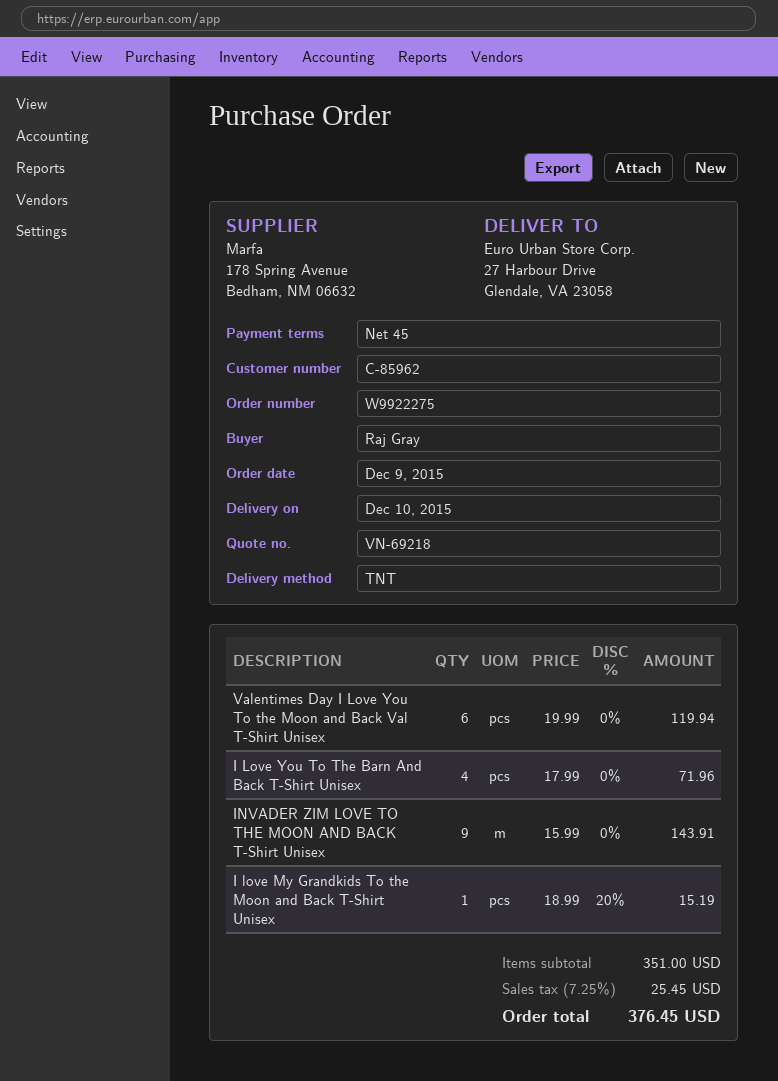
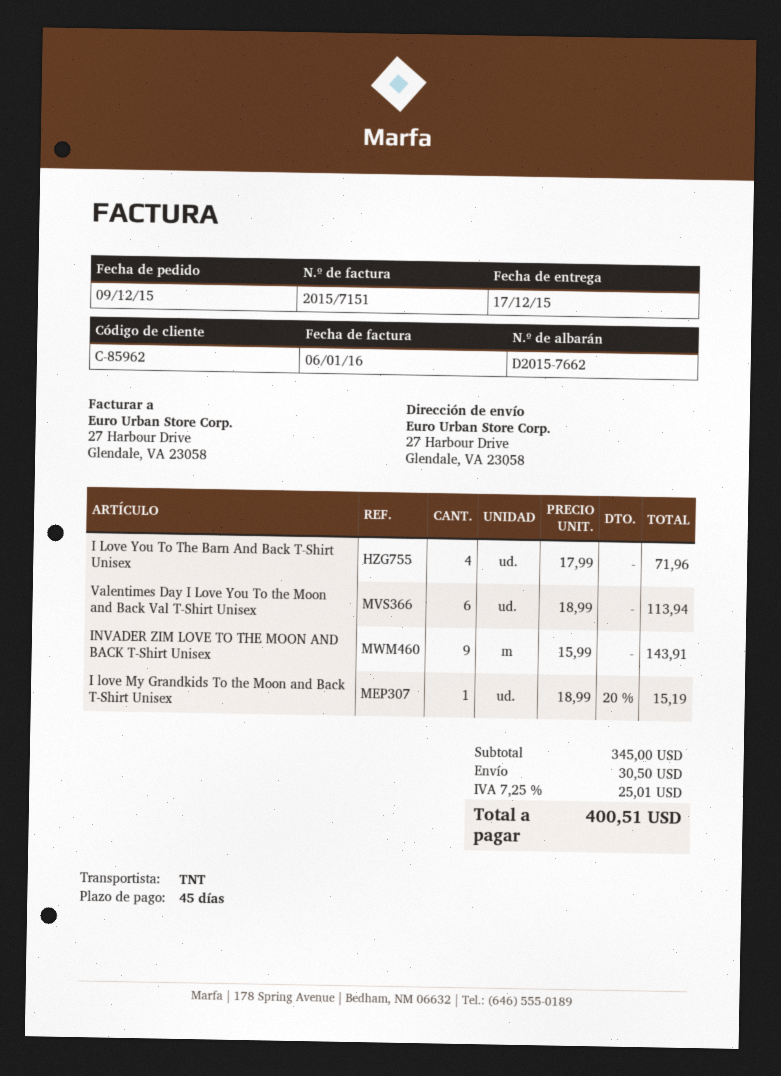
delivery date: 2015-12-10 -> 2015-12-17
Valentimes Day I Love You To the Moon and Back Val T-Shirt Unisex: 6 x 19.99 = 119.94 -> 6 x 18.99 = 113.94
subtotal: 351.00 -> 345.00
shipping: none -> 30.50
tax: 7.25% = 25.45 -> 7.25% = 25.01
total: 376.45 -> 400.51

